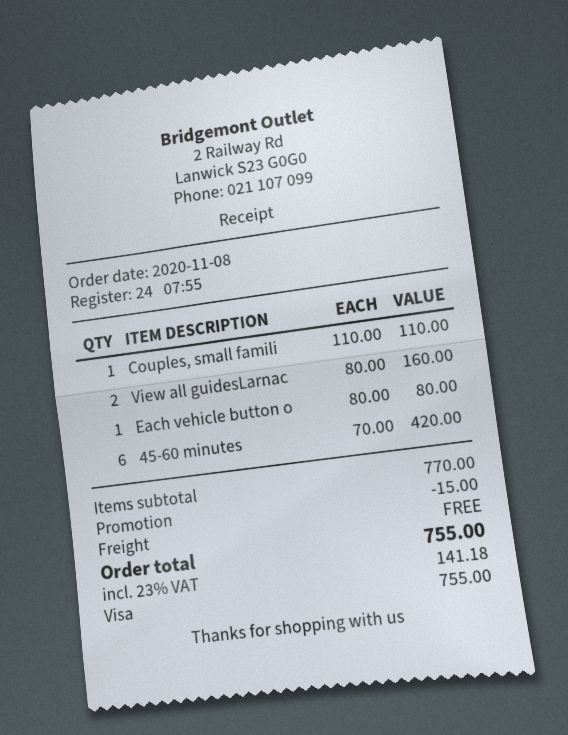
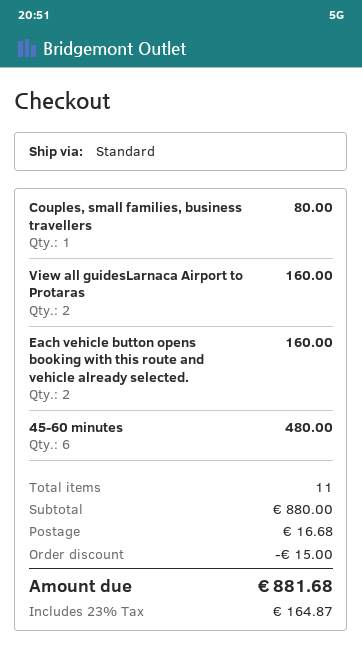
Couples, small famili: 1 for 110.00 -> 1 for 80.00
Each vehicle button o: 1 for 80.00 -> 2 for 160.00
45-60 minutes: 6 for 420.00 -> 6 for 480.00
subtotal: 770.00 -> 880.00
shipping: 0.00 -> 16.68
tax: 23% = 141.18 -> 23% = 164.87
total: 755.00 -> 881.68

